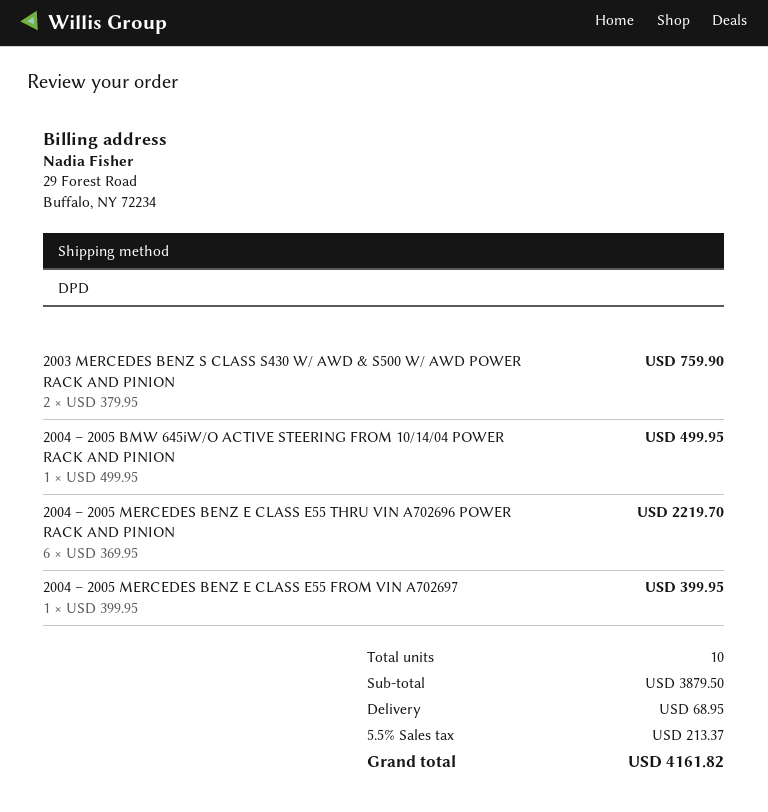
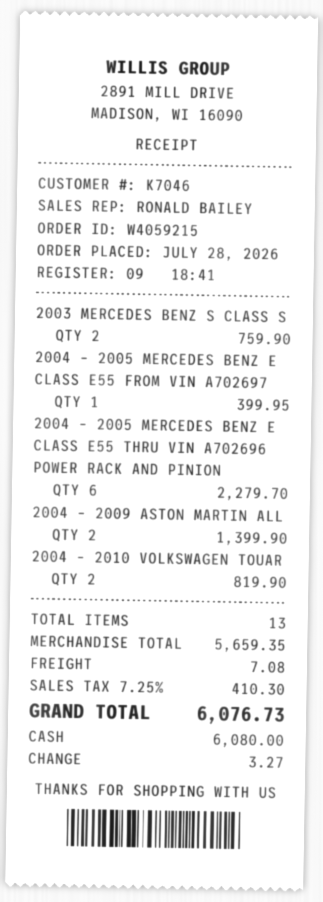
2004 – 2005 BMW 645iW/O ACTIVE STEERING FROM 10/14/04 POWER RACK AND PINION: 1 for 499.95 -> none
2004 – 2005 MERCEDES BENZ E CLASS E55 THRU VIN A702696 POWER RACK AND PINION: 6 for 2219.70 -> 6 for 2279.70
2004 – 2009 ASTON MARTIN ALL: none -> 2 for 1399.90
2004 – 2010 VOLKSWAGEN TOUAR: none -> 2 for 819.90
total quantity: 10 -> 13
subtotal: 3879.50 -> 5659.35
shipping: 68.95 -> 7.08
tax: 5.5% = 213.37 -> 7.25% = 410.30
total: 4161.82 -> 6076.73

